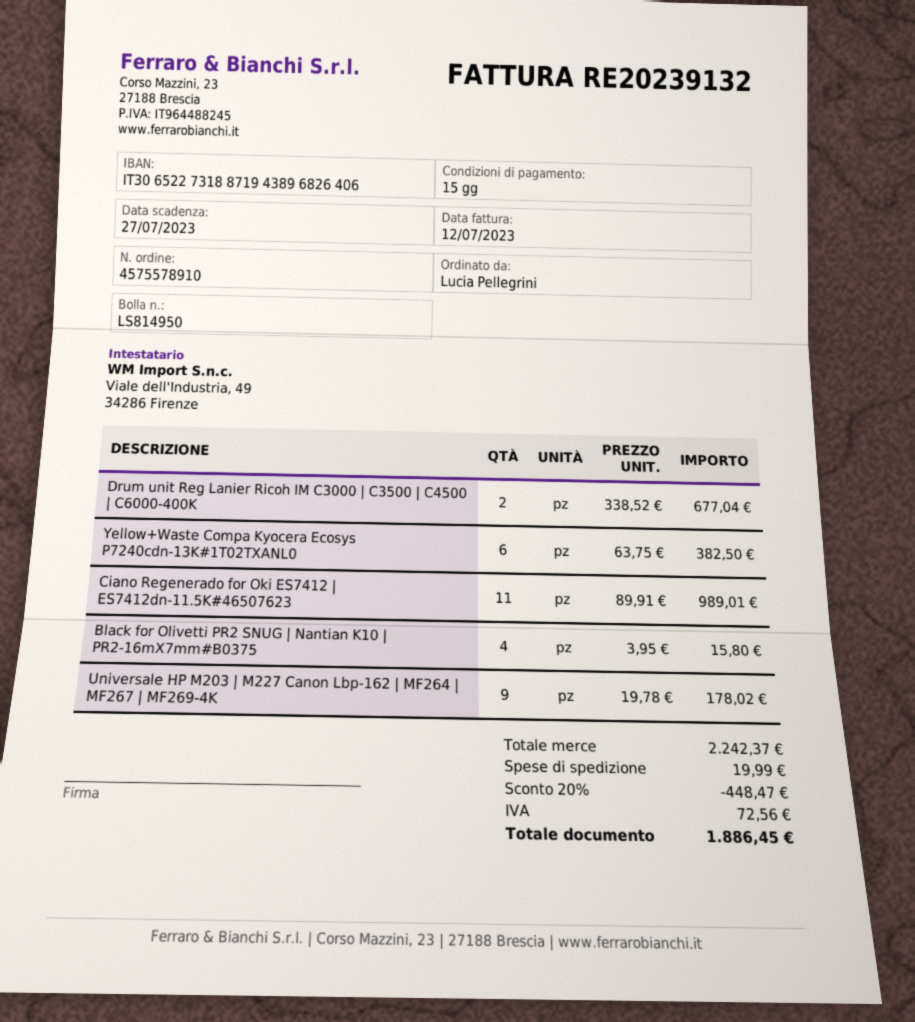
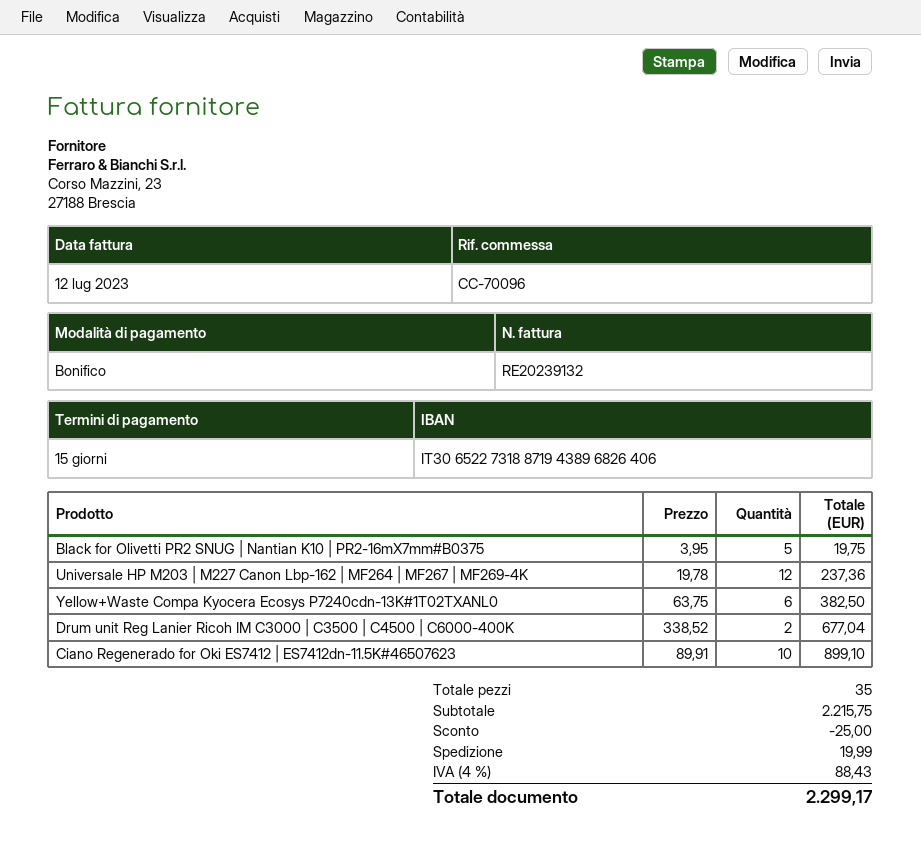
Ciano Regenerado for Oki ES7412 | ES7412dn-11.5K#46507623: 11 x 89.91 = 989.01 -> 10 x 89.91 = 899.10
Black for Olivetti PR2 SNUG | Nantian K10 | PR2-16mX7mm#B0375: 4 x 3.95 = 15.80 -> 5 x 3.95 = 19.75
Universale HP M203 | M227 Canon Lbp-162 | MF264 | MF267 | MF269-4K: 9 x 19.78 = 178.02 -> 12 x 19.78 = 237.36
subtotal: 2242.37 -> 2215.75
discount: 448.47 -> 25.00
tax: 72.56 -> 88.43
total: 1886.45 -> 2299.17

